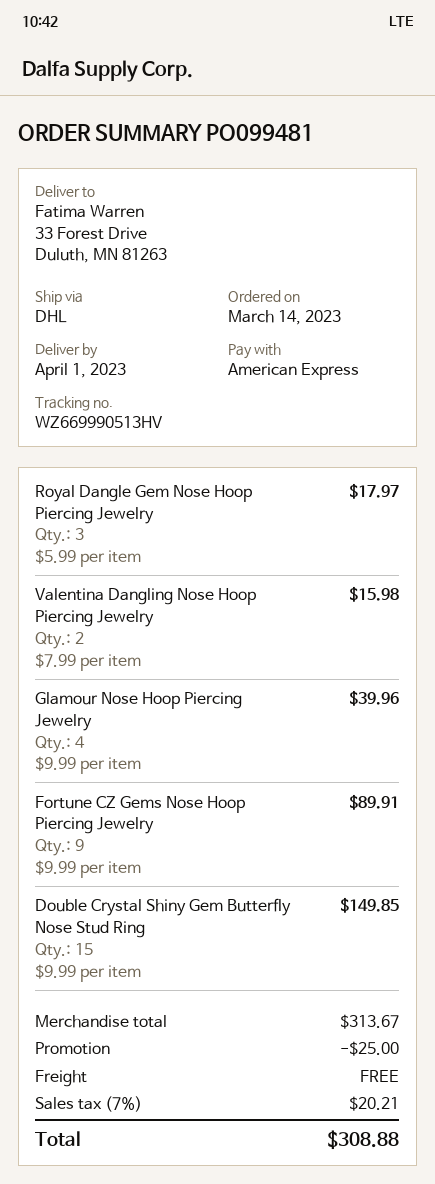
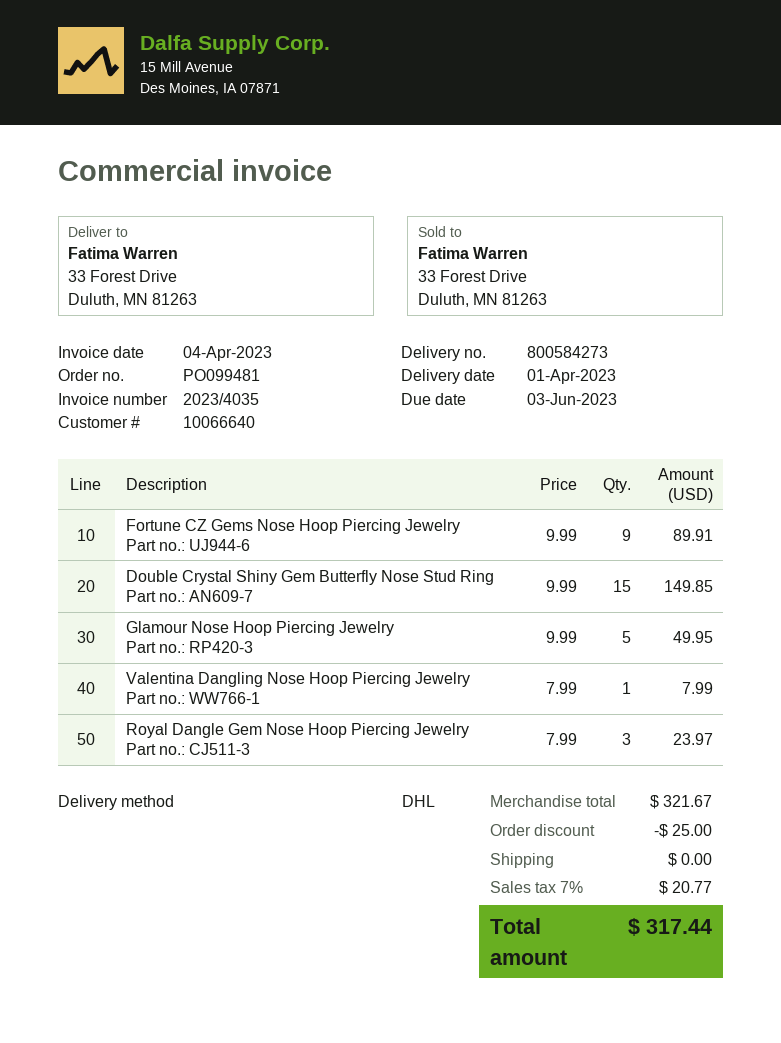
Royal Dangle Gem Nose Hoop Piercing Jewelry: 3 x 5.99 = 17.97 -> 3 x 7.99 = 23.97
Valentina Dangling Nose Hoop Piercing Jewelry: 2 x 7.99 = 15.98 -> 1 x 7.99 = 7.99
Glamour Nose Hoop Piercing Jewelry: 4 x 9.99 = 39.96 -> 5 x 9.99 = 49.95
subtotal: 313.67 -> 321.67
tax: 7% = 20.21 -> 7% = 20.77
total: 308.88 -> 317.44

